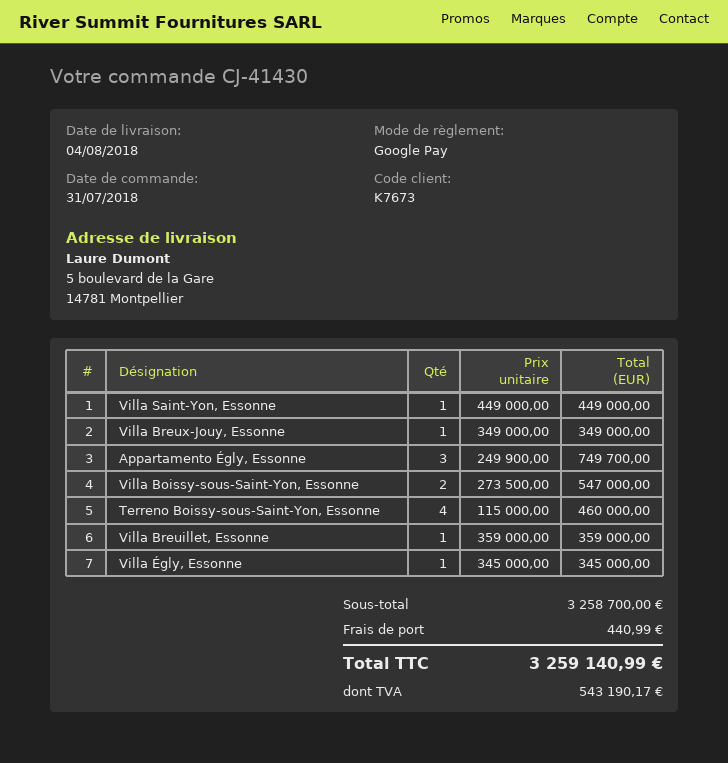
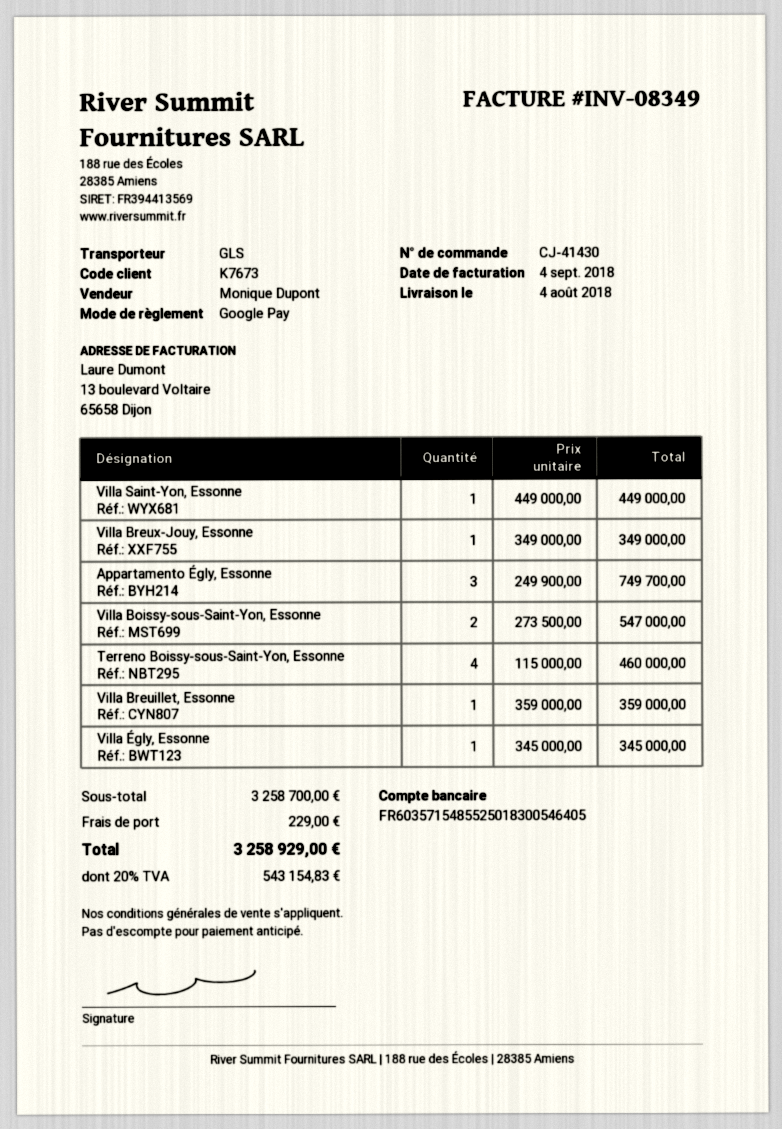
shipping: 440.99 -> 229.00
tax: 543190.17 -> 543154.83
total: 3259140.99 -> 3258929.00

